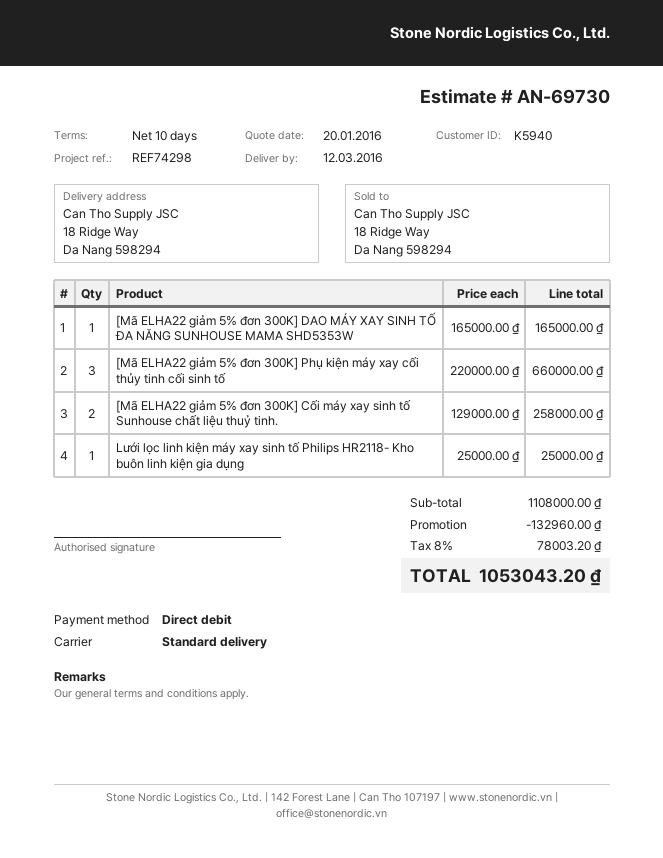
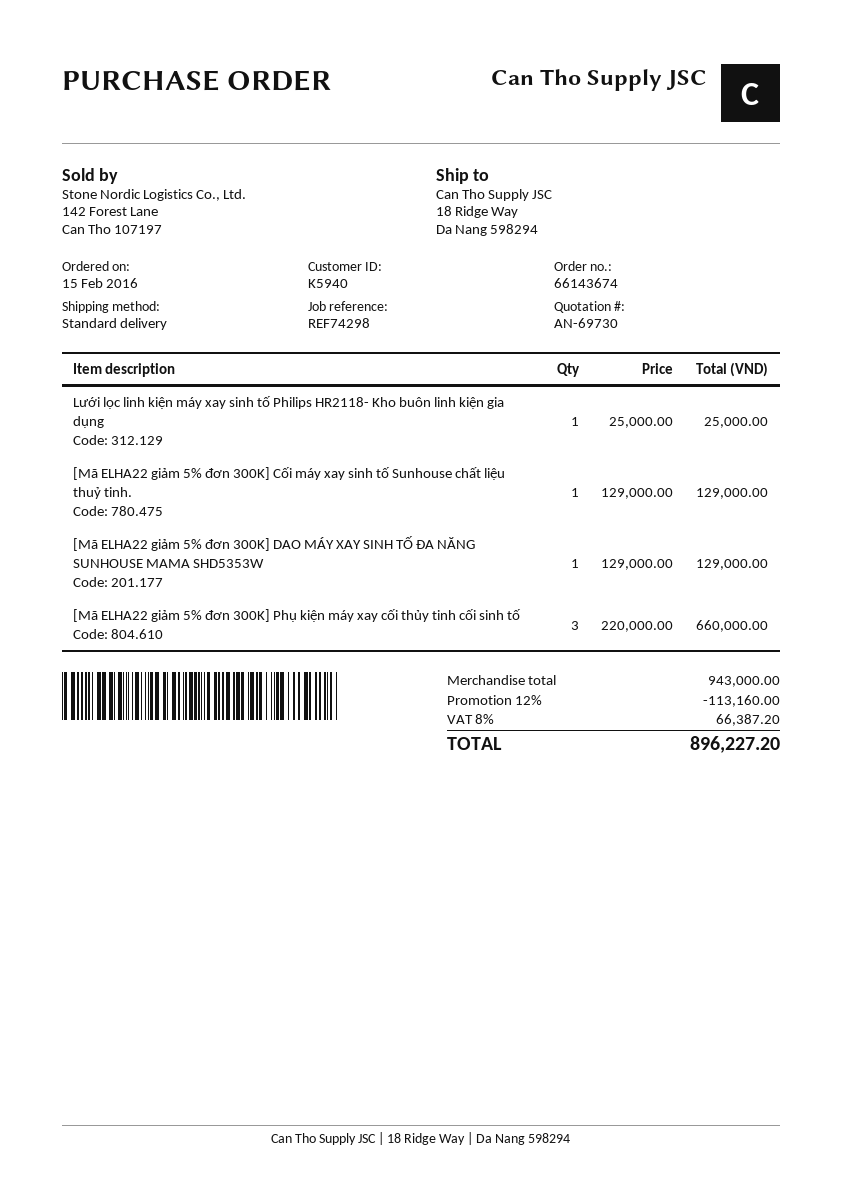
[Mã ELHA22 giảm 5% đơn 300K] DAO MÁY XAY SINH TỐ ĐA NĂNG SUNHOUSE MAMA SHD5353W: 1 x 165000.00 = 165000.00 -> 1 x 129000.00 = 129000.00
[Mã ELHA22 giảm 5% đơn 300K] Cối máy xay sinh tố Sunhouse chất liệu thuỷ tinh.: 2 x 129000.00 = 258000.00 -> 1 x 129000.00 = 129000.00
subtotal: 1108000.00 -> 943000.00
discount: 132960.00 -> 113160.00
tax: 8% = 78003.20 -> 8% = 66387.20
total: 1053043.20 -> 896227.20

